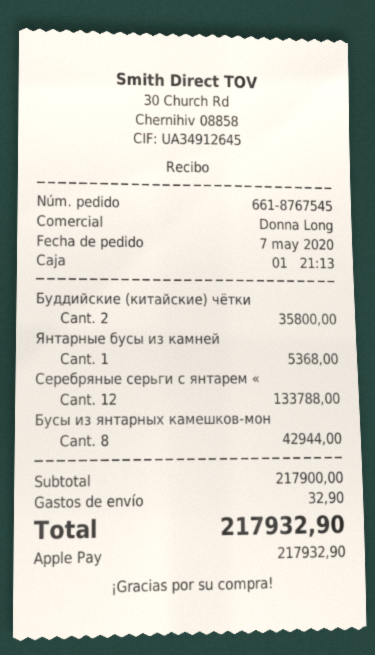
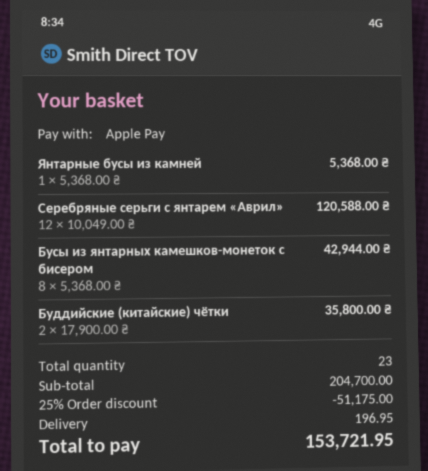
Серебряные серьги с янтарем «: 12 for 133788.00 -> 12 for 120588.00
subtotal: 217900.00 -> 204700.00
discount: none -> 25% = 51175.00
shipping: 32.90 -> 196.95
total: 217932.90 -> 153721.95

